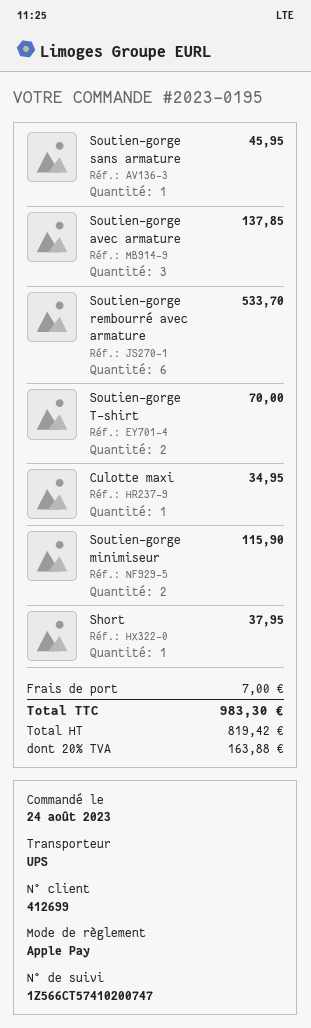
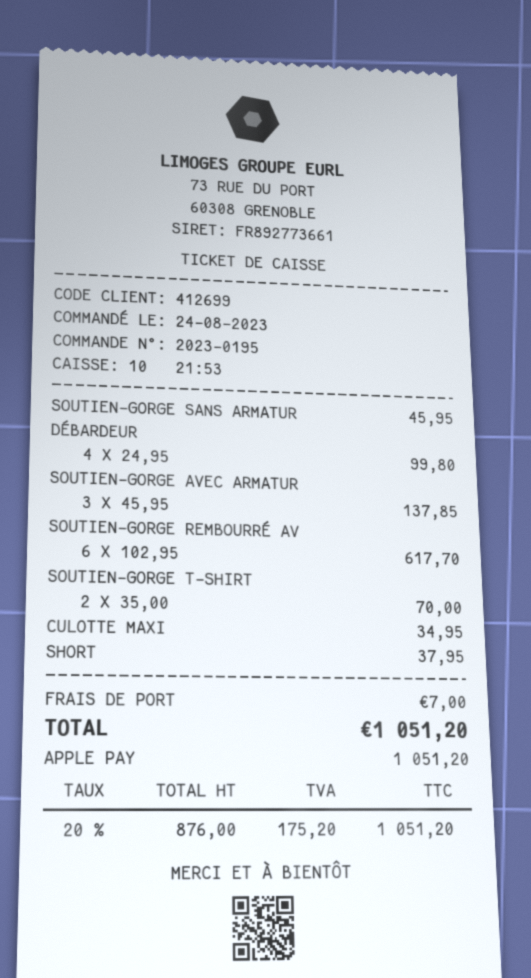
Soutien-gorge rembourré avec armature: 6 for 533.70 -> 6 for 617.70
Soutien-gorge minimiseur: 2 for 115.90 -> none
DÉBARDEUR: none -> 4 for 99.80
net: 819.42 -> 876.00
tax: 20% = 163.88 -> 20% = 175.20
total: 983.30 -> 1051.20

